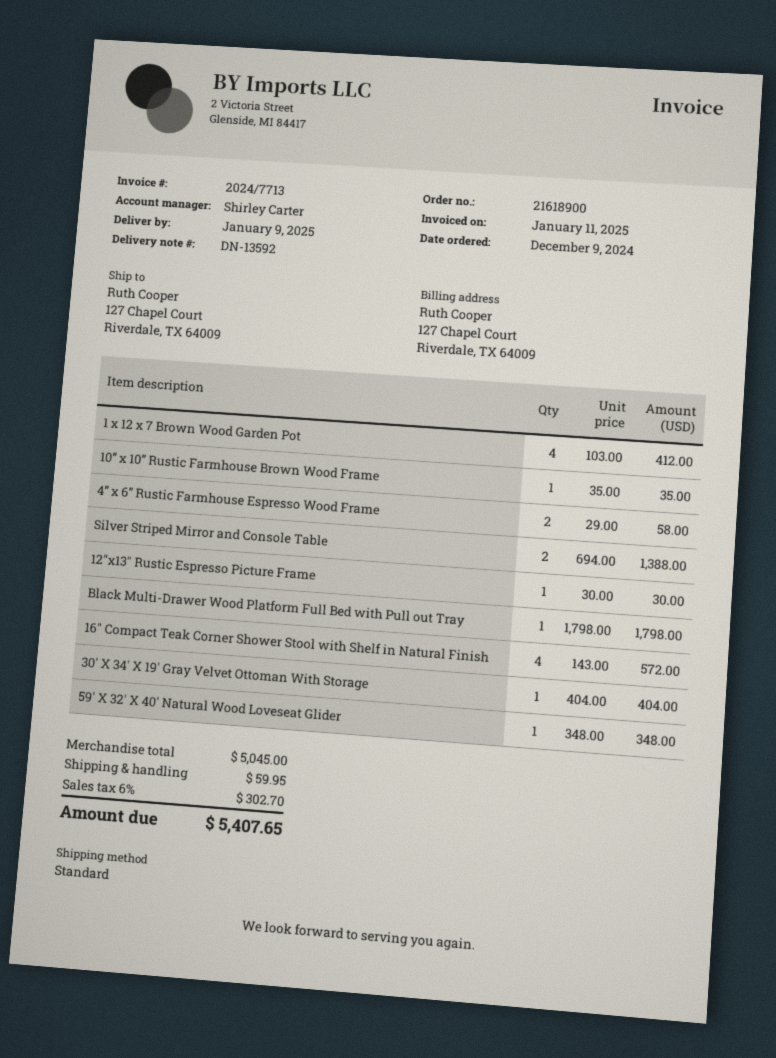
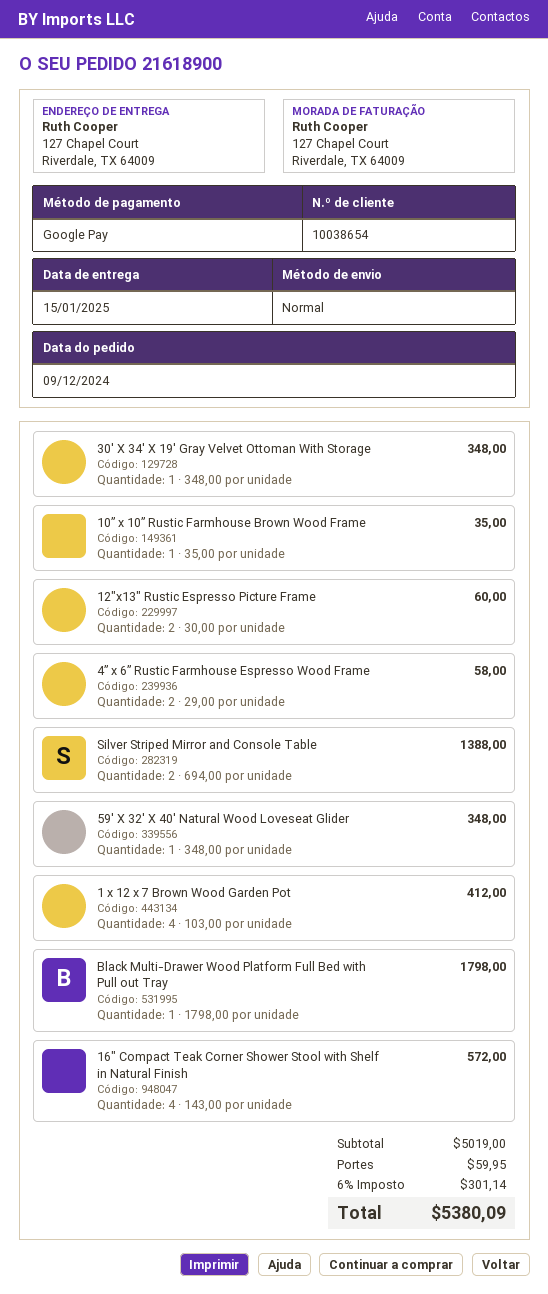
delivery date: 2025-01-09 -> 2025-01-15
12"x13" Rustic Espresso Picture Frame: 1 x 30.00 = 30.00 -> 2 x 30.00 = 60.00
30' X 34' X 19' Gray Velvet Ottoman With Storage: 1 x 404.00 = 404.00 -> 1 x 348.00 = 348.00
subtotal: 5045.00 -> 5019.00
tax: 6% = 302.70 -> 6% = 301.14
total: 5407.65 -> 5380.09

